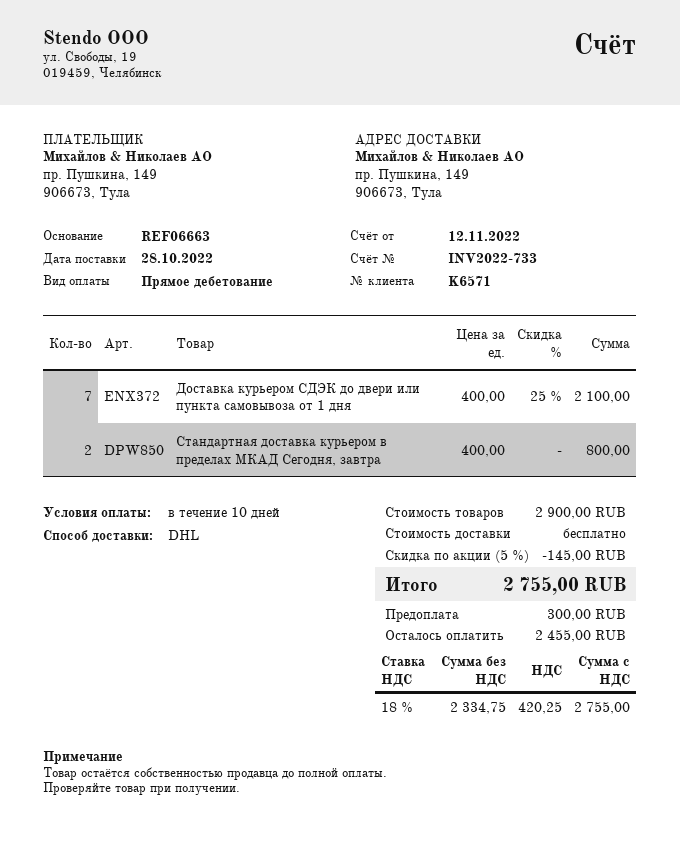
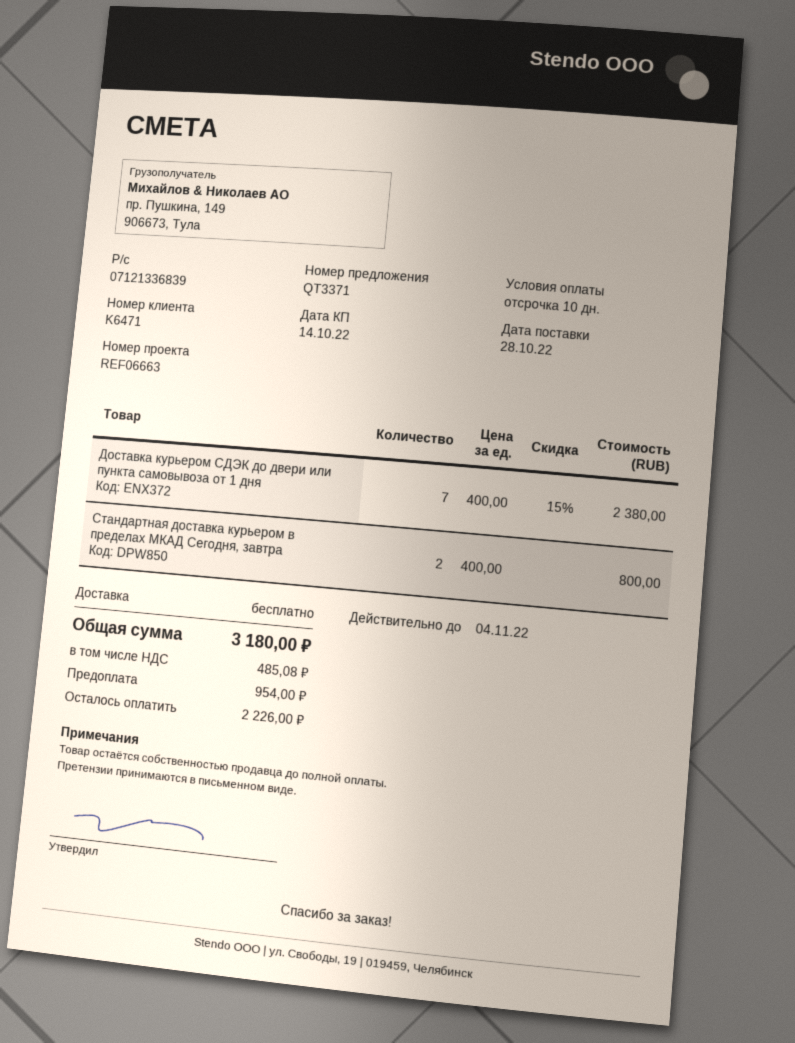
customer number: K6571 -> K6471
Доставка курьером СДЭК до двери или пункта самовывоза от 1 дня: 7 x 400.00 - 25% = 2100.00 -> 7 x 400.00 - 15% = 2380.00
discount: 5% = 145.00 -> none
tax: 420.25 -> 485.08
total: 2755.00 -> 3180.00
deposit: 300.00 -> 954.00
balance: 2455.00 -> 2226.00

